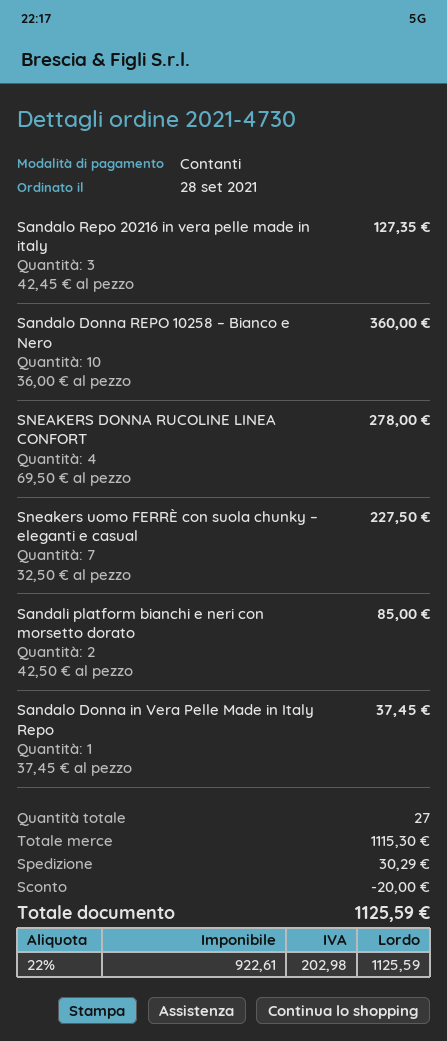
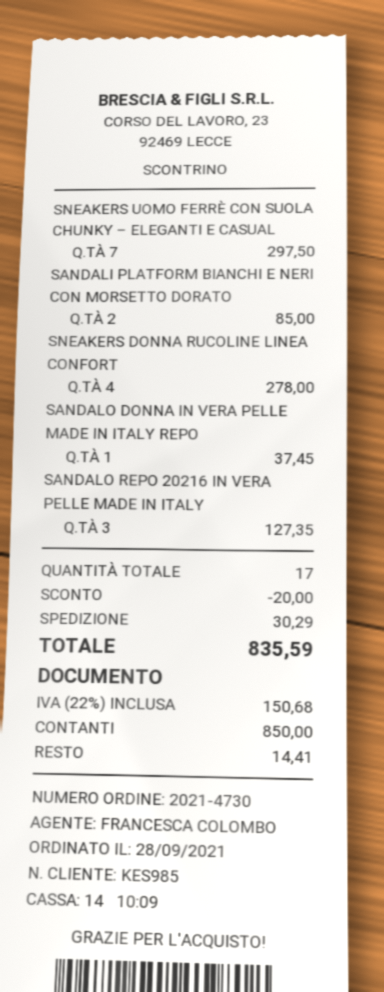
Sandalo Donna REPO 10258 – Bianco e Nero: 10 for 360.00 -> none
Sneakers uomo FERRÈ con suola chunky – eleganti e casual: 7 for 227.50 -> 7 for 297.50
total quantity: 27 -> 17
tax: 22% = 202.98 -> 22% = 150.68
total: 1125.59 -> 835.59

